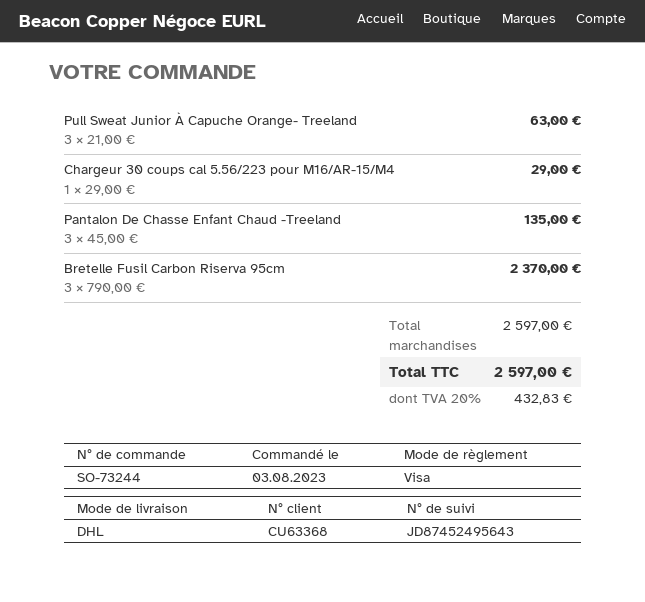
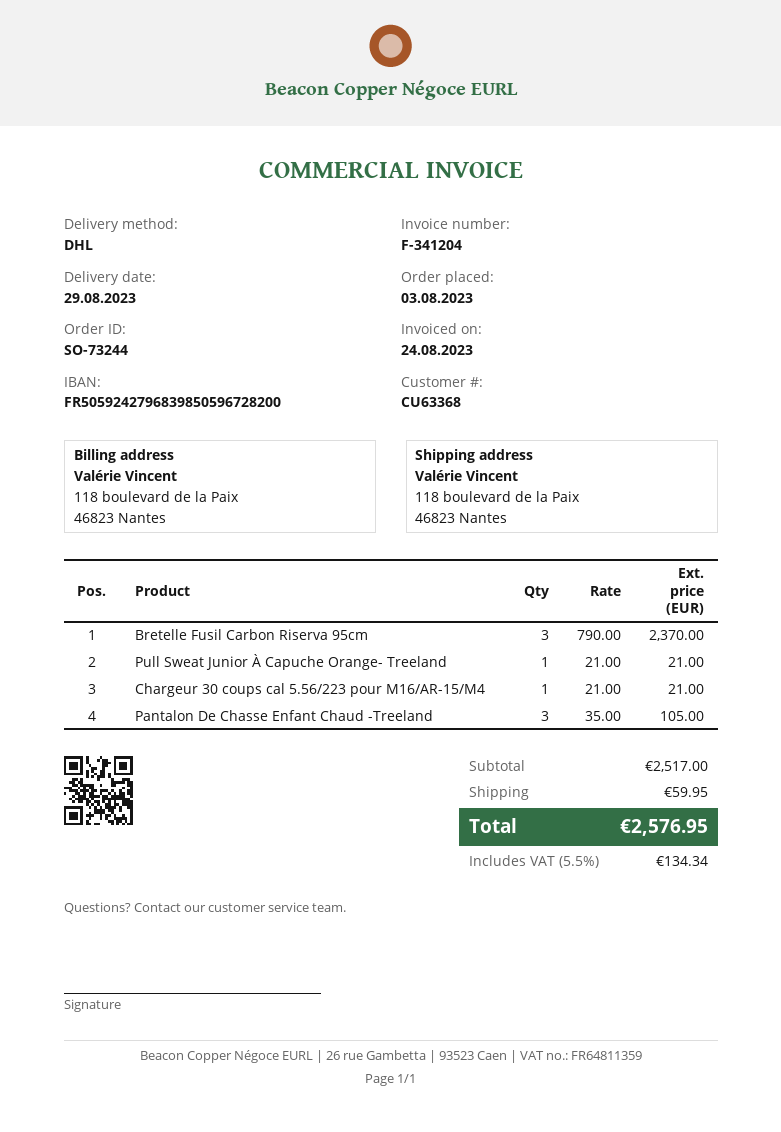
Pull Sweat Junior À Capuche Orange- Treeland: 3 x 21.00 = 63.00 -> 1 x 21.00 = 21.00
Chargeur 30 coups cal 5.56/223 pour M16/AR-15/M4: 1 x 29.00 = 29.00 -> 1 x 21.00 = 21.00
Pantalon De Chasse Enfant Chaud -Treeland: 3 x 45.00 = 135.00 -> 3 x 35.00 = 105.00
subtotal: 2597.00 -> 2517.00
shipping: none -> 59.95
tax: 20% = 432.83 -> 5.5% = 134.34
total: 2597.00 -> 2576.95

